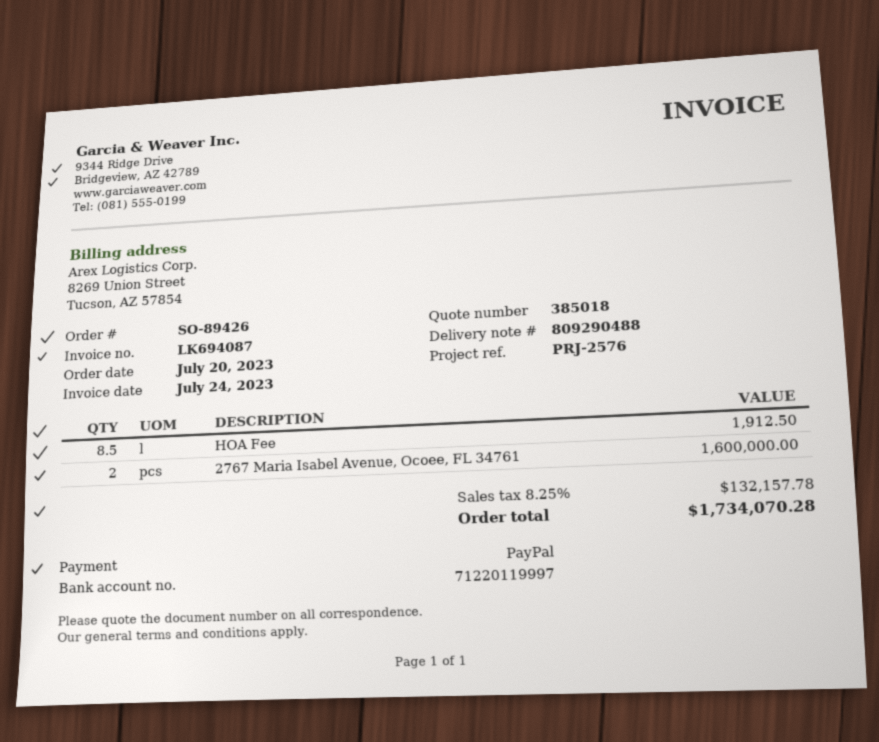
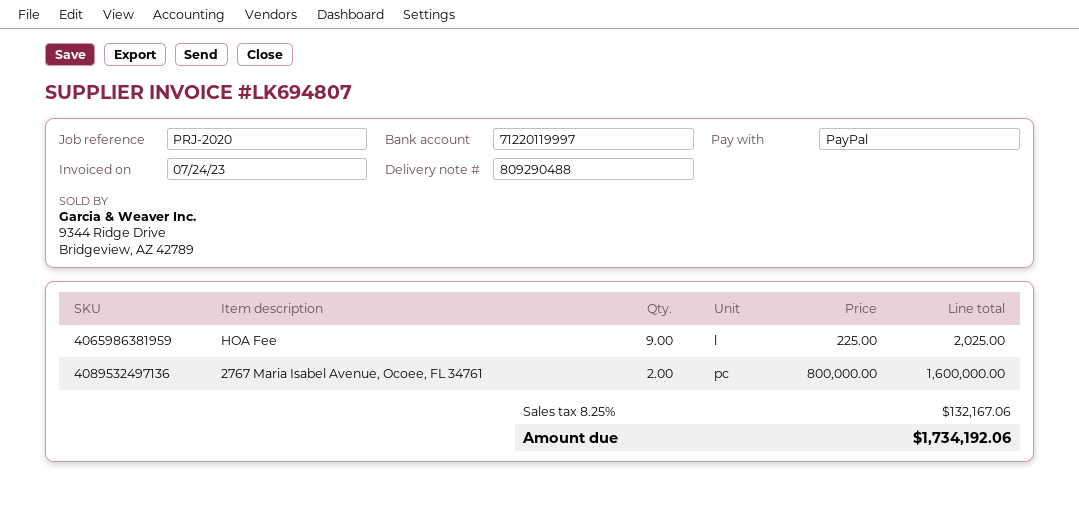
invoice number: LK694087 -> LK694807
reference: PRJ-2576 -> PRJ-2020
HOA Fee: 8.5 for 1912.50 -> 9 for 2025.00
tax: 8.25% = 132157.78 -> 8.25% = 132167.06
total: 1734070.28 -> 1734192.06

